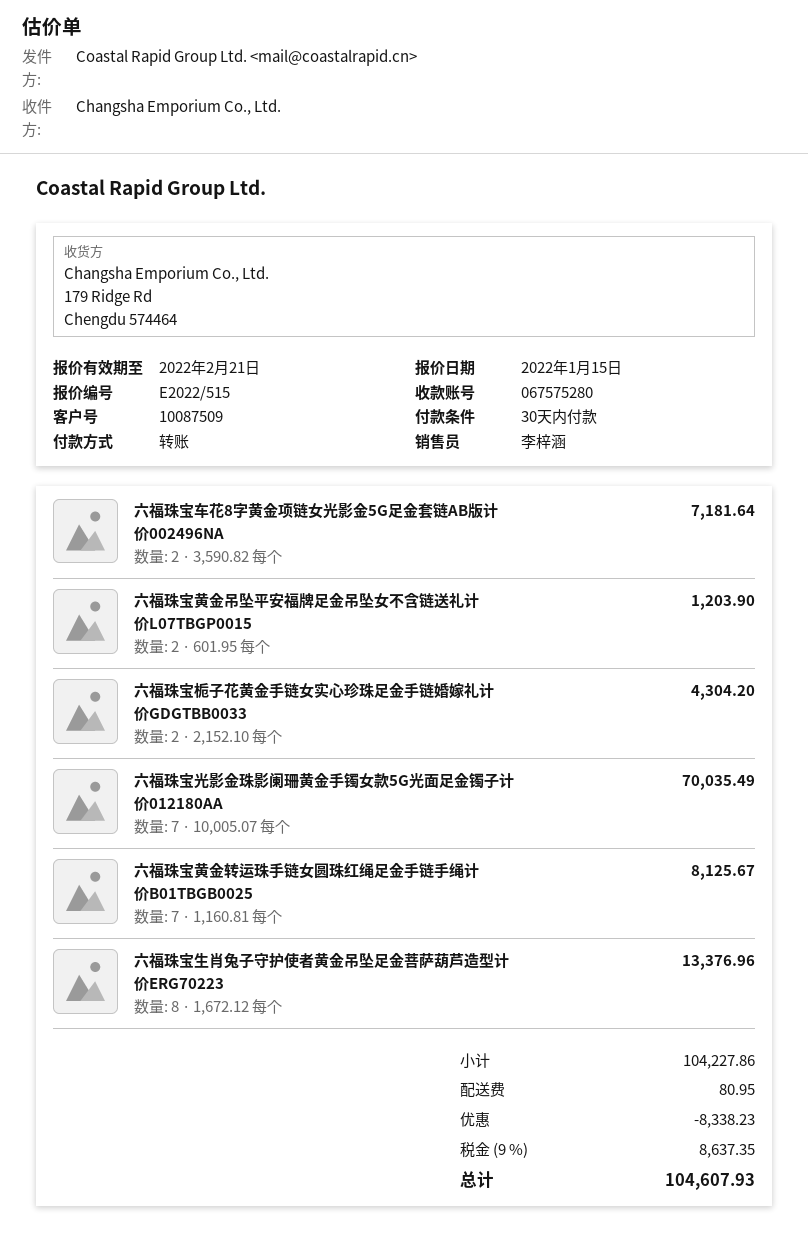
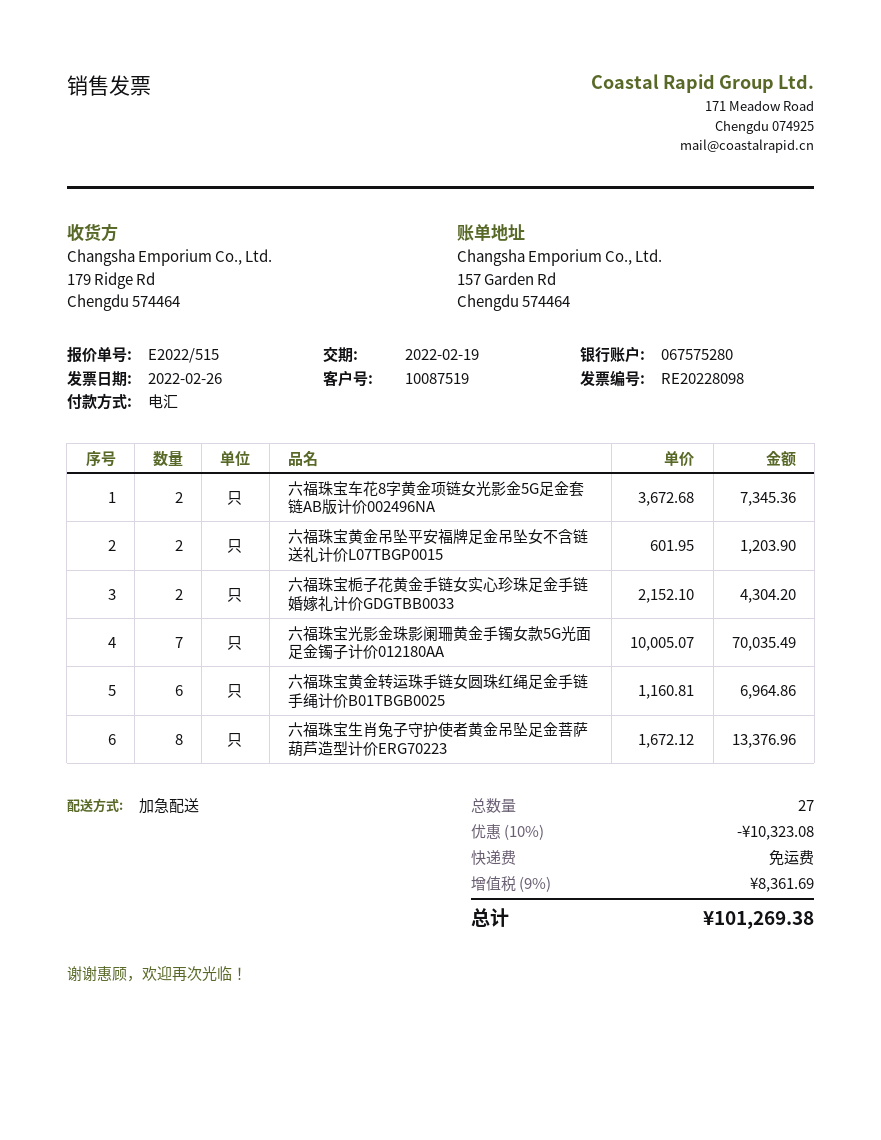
customer number: 10087509 -> 10087519
六福珠宝车花8字黄金项链女光影金5G足金套链AB版计价002496NA: 2 x 3590.82 = 7181.64 -> 2 x 3672.68 = 7345.36
六福珠宝黄金转运珠手链女圆珠红绳足金手链手绳计价B01TBGB0025: 7 x 1160.81 = 8125.67 -> 6 x 1160.81 = 6964.86
discount: 8338.23 -> 10323.08
shipping: 80.95 -> 0.00
tax: 9% = 8637.35 -> 9% = 8361.69
total: 104607.93 -> 101269.38

